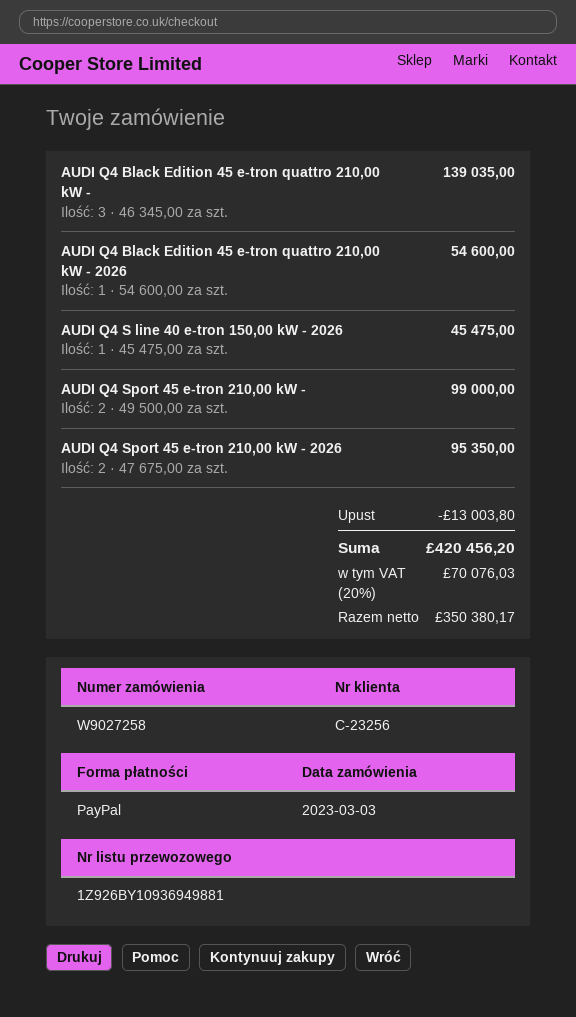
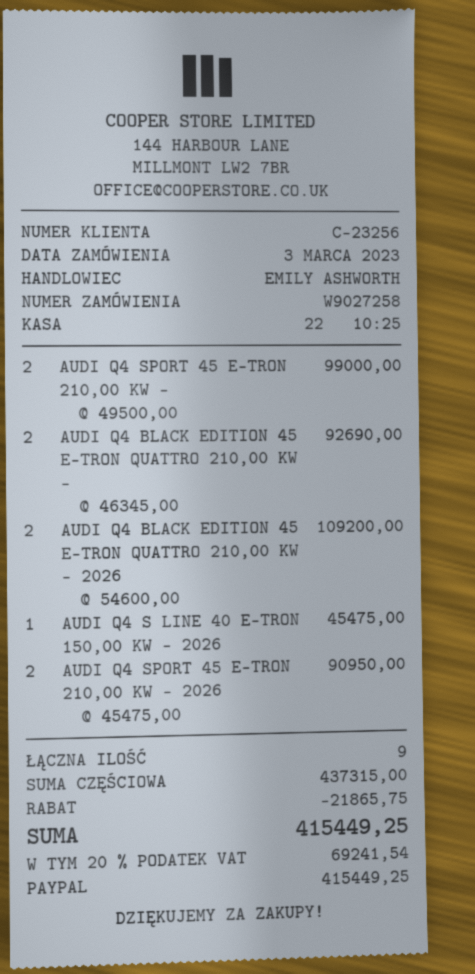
AUDI Q4 Black Edition 45 e-tron quattro 210,00 kW -: 3 x 46345.00 = 139035.00 -> 2 x 46345.00 = 92690.00
AUDI Q4 Black Edition 45 e-tron quattro 210,00 kW - 2026: 1 x 54600.00 = 54600.00 -> 2 x 54600.00 = 109200.00
AUDI Q4 Sport 45 e-tron 210,00 kW - 2026: 2 x 47675.00 = 95350.00 -> 2 x 45475.00 = 90950.00
discount: 13003.80 -> 21865.75
tax: 20% = 70076.03 -> 20% = 69241.54
total: 420456.20 -> 415449.25

